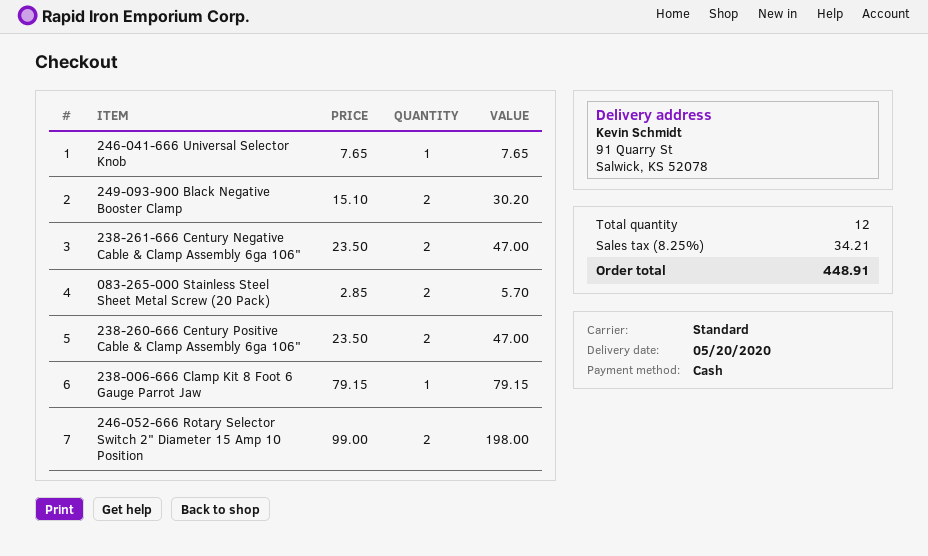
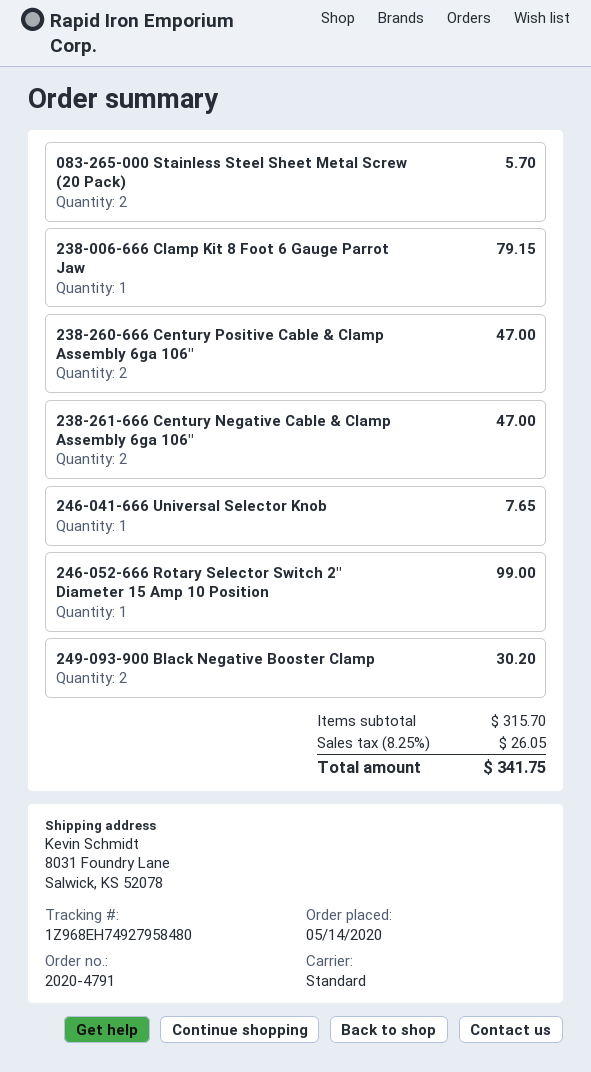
ship to: 91 Quarry St, Salwick, KS 52078 -> 8031 Foundry Lane, Salwick, KS 52078
246-052-666 Rotary Selector Switch 2" Diameter 15 Amp 10 Position: 2 for 198.00 -> 1 for 99.00
tax: 8.25% = 34.21 -> 8.25% = 26.05
total: 448.91 -> 341.75

